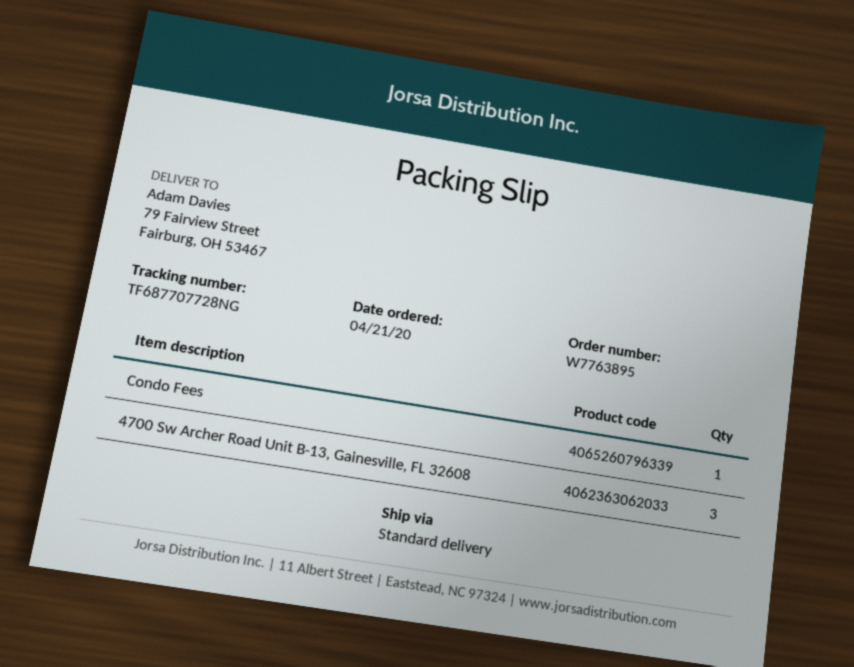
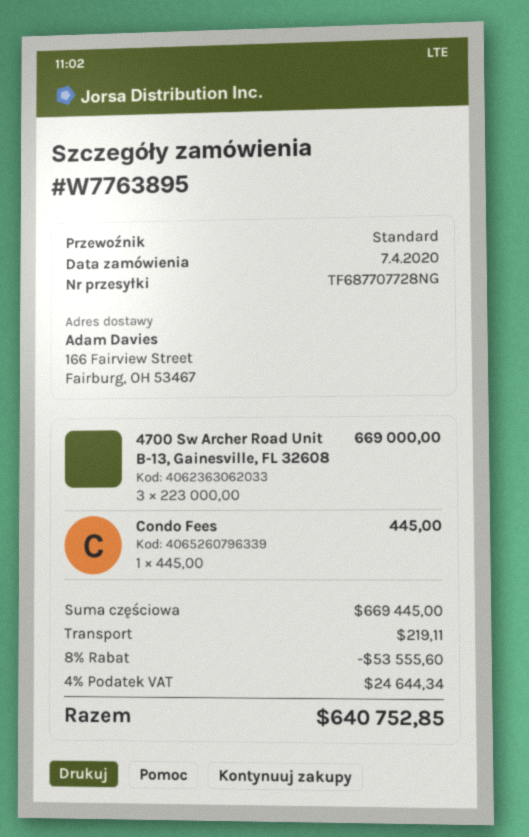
order date: 2020-04-21 -> 2020-04-07
ship to: 79 Fairview Street, Fairburg, OH 53467 -> 166 Fairview Street, Fairburg, OH 53467

